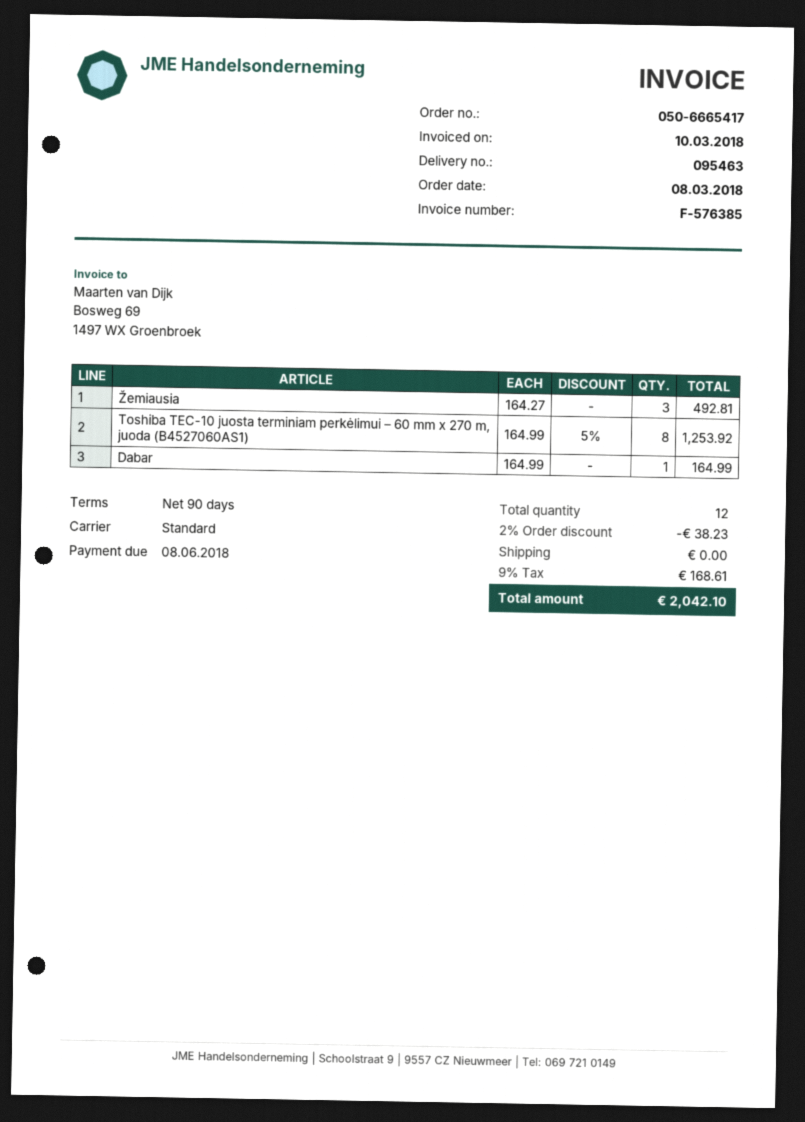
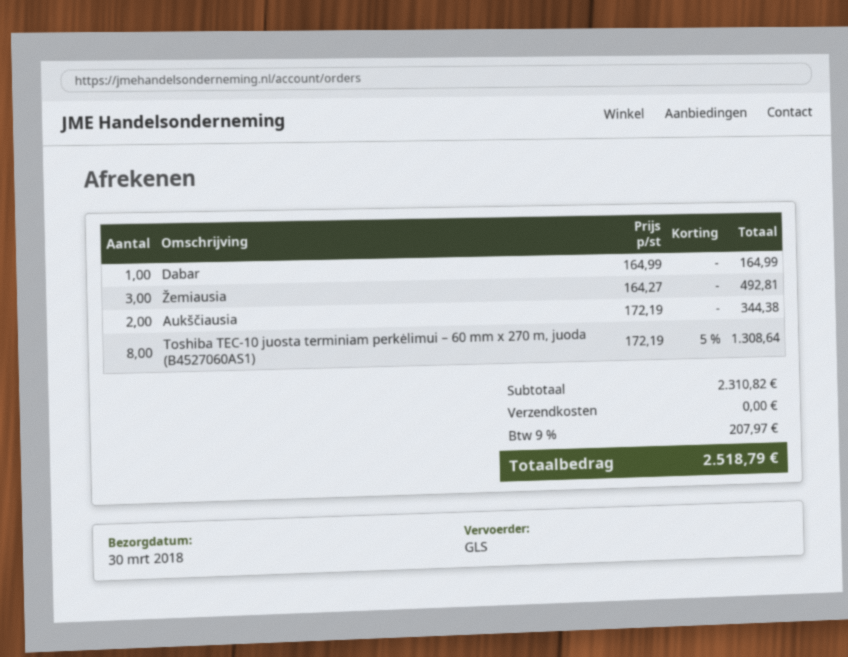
shipping method: standard -> GLS
Toshiba TEC-10 juosta terminiam perkėlimui – 60 mm x 270 m, juoda (B4527060AS1): 8 x 164.99 - 5% = 1253.92 -> 8 x 172.19 - 5% = 1308.64
Aukščiausia: none -> 2 x 172.19 = 344.38
discount: 2% = 38.23 -> none
tax: 9% = 168.61 -> 9% = 207.97
total: 2042.10 -> 2518.79

